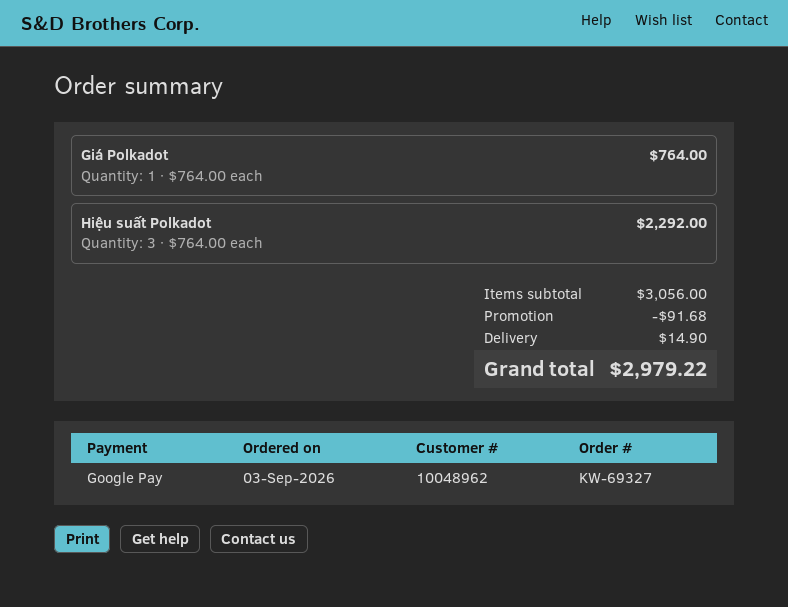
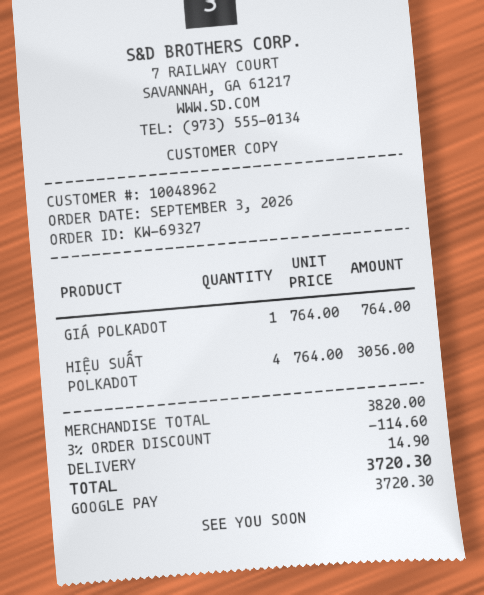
Hiệu suất Polkadot: 3 x 764.00 = 2292.00 -> 4 x 764.00 = 3056.00
subtotal: 3056.00 -> 3820.00
discount: 91.68 -> 114.60
total: 2979.22 -> 3720.30

